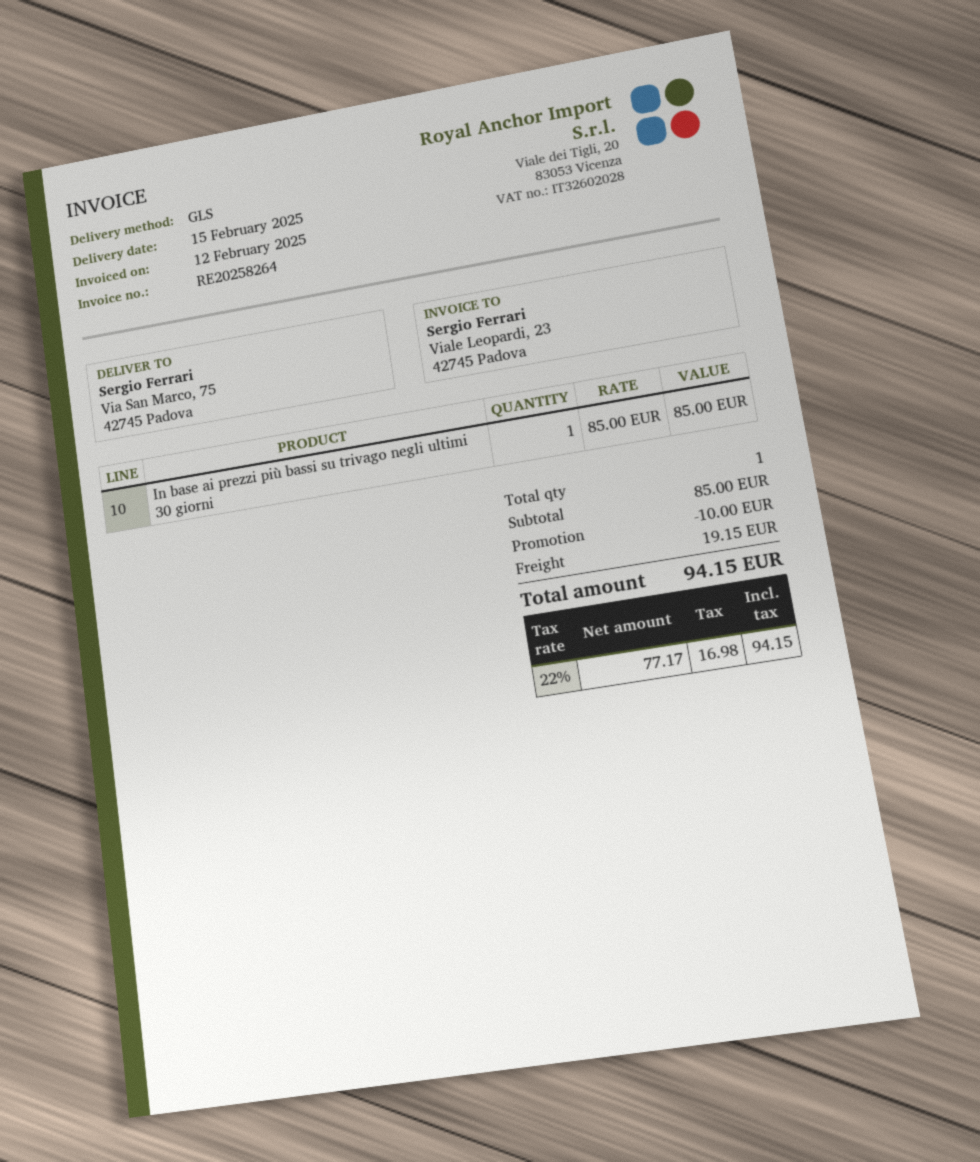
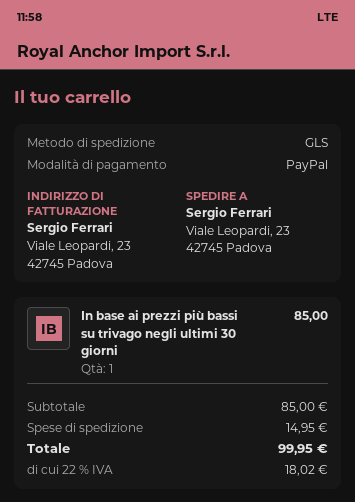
ship to: Via San Marco, 75, 42745 Padova -> Viale Leopardi, 23, 42745 Padova
discount: 10.00 -> none
shipping: 19.15 -> 14.95
tax: 22% = 16.98 -> 22% = 18.02
total: 94.15 -> 99.95

